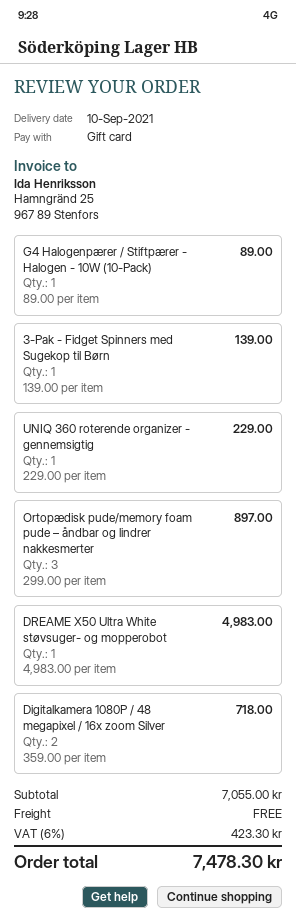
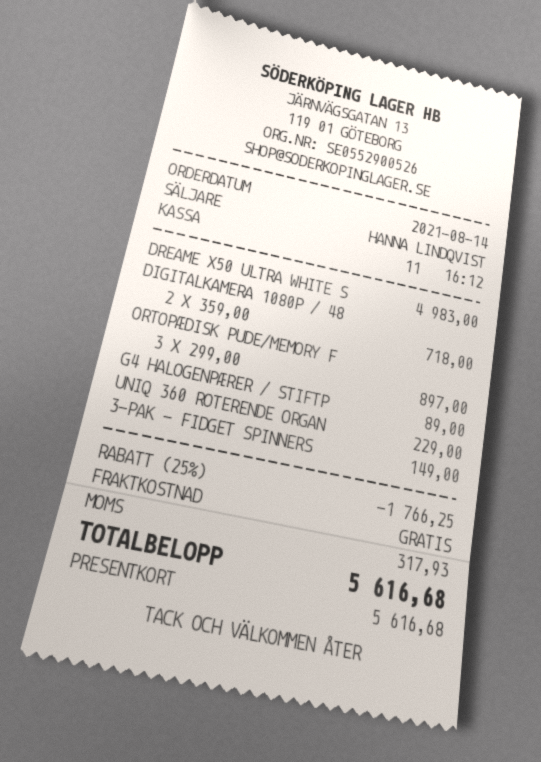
3-Pak - Fidget Spinners med Sugekop til Børn: 1 x 139.00 = 139.00 -> 1 x 149.00 = 149.00
discount: none -> 25% = 1766.25
tax: 423.30 -> 317.93
total: 7478.30 -> 5616.68

